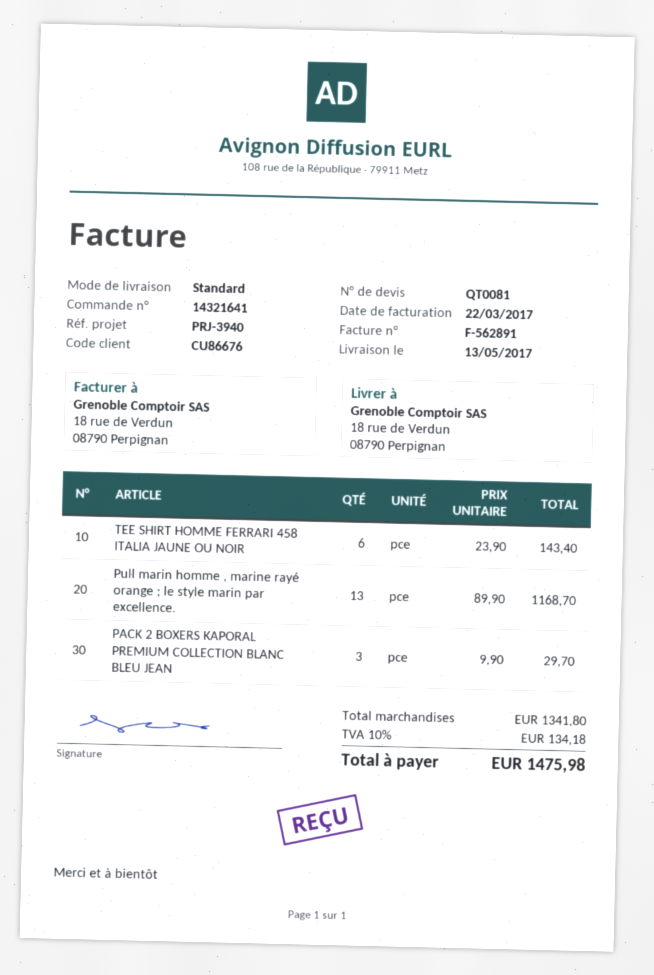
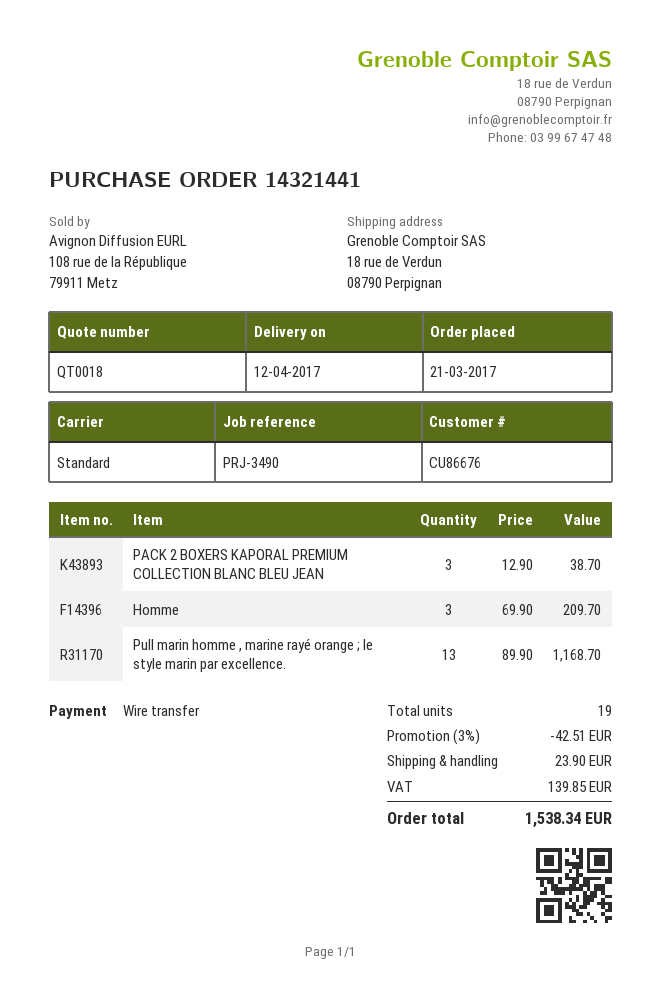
quote number: QT0081 -> QT0018
order number: 14321641 -> 14321441
delivery date: 2017-05-13 -> 2017-04-12
reference: PRJ-3940 -> PRJ-3490
TEE SHIRT HOMME FERRARI 458 ITALIA JAUNE OU NOIR: 6 x 23.90 = 143.40 -> none
PACK 2 BOXERS KAPORAL PREMIUM COLLECTION BLANC BLEU JEAN: 3 x 9.90 = 29.70 -> 3 x 12.90 = 38.70
Homme: none -> 3 x 69.90 = 209.70
discount: none -> 3% = 42.51
shipping: none -> 23.90
tax: 134.18 -> 139.85
total: 1475.98 -> 1538.34

